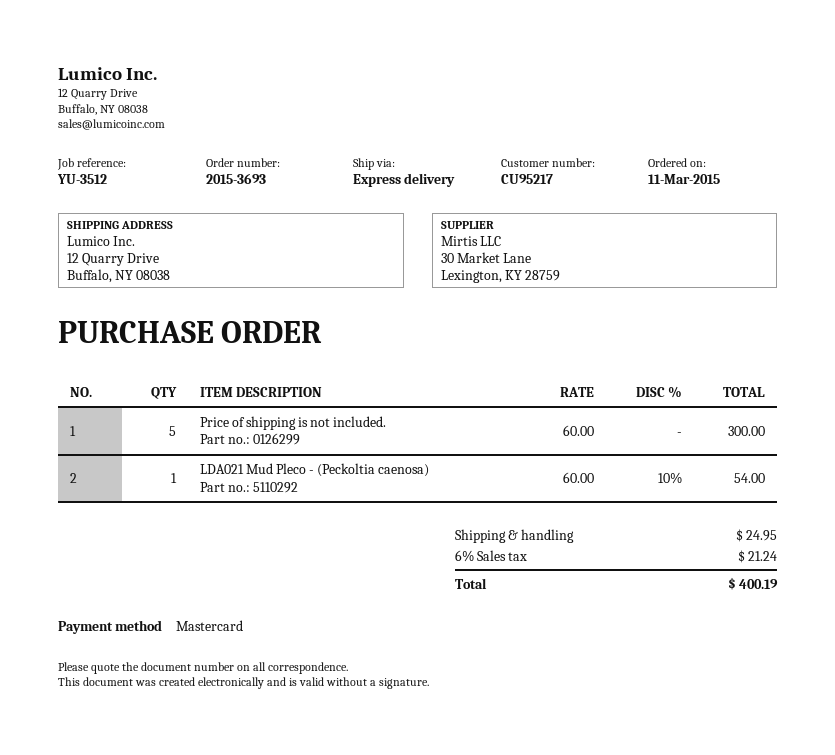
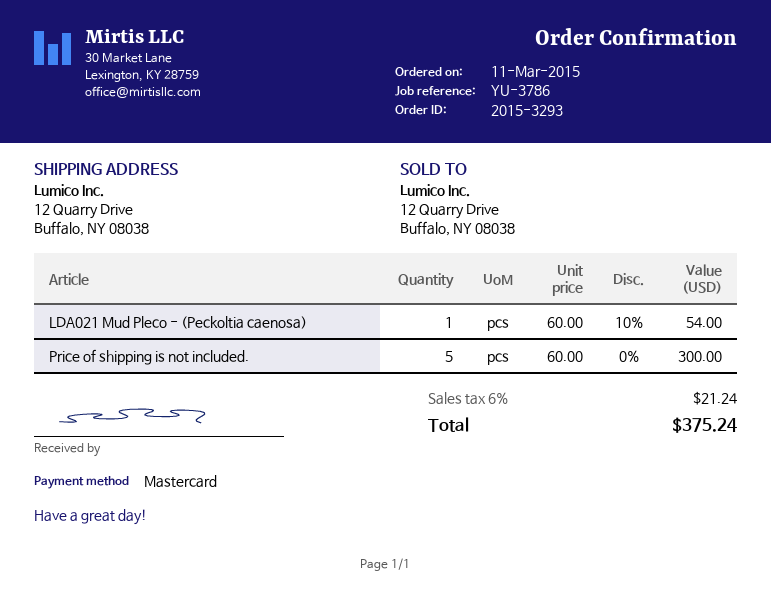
order number: 2015-3693 -> 2015-3293
reference: YU-3512 -> YU-3786
shipping: 24.95 -> none
total: 400.19 -> 375.24

